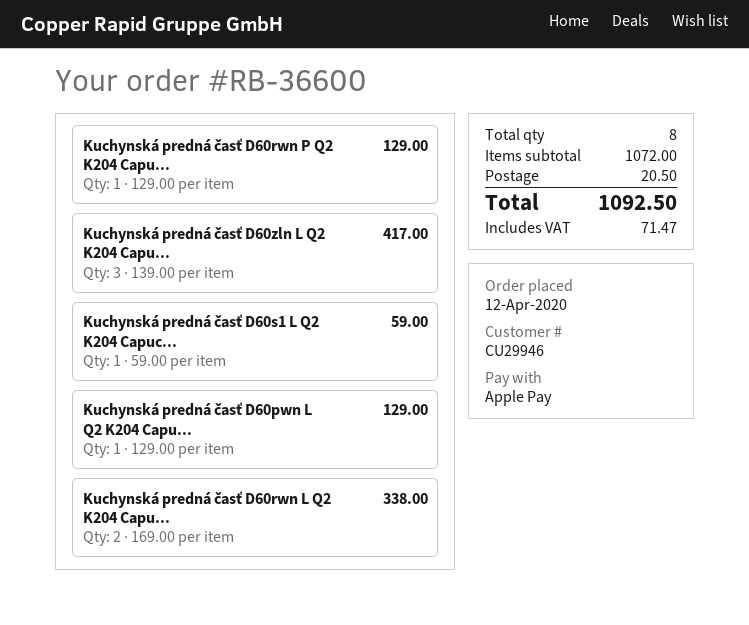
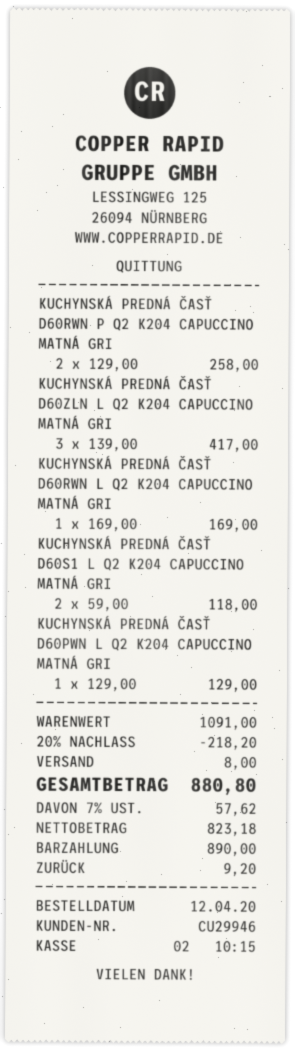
payment method: Apple Pay -> cash
Kuchynská predná časť D60rwn P Q2 K204 Capu...: 1 x 129.00 = 129.00 -> 2 x 129.00 = 258.00
Kuchynská predná časť D60s1 L Q2 K204 Capuc...: 1 x 59.00 = 59.00 -> 2 x 59.00 = 118.00
Kuchynská predná časť D60rwn L Q2 K204 Capu...: 2 x 169.00 = 338.00 -> 1 x 169.00 = 169.00
subtotal: 1072.00 -> 1091.00
discount: none -> 20% = 218.20
shipping: 20.50 -> 8.00
tax: 71.47 -> 57.62
total: 1092.50 -> 880.80

